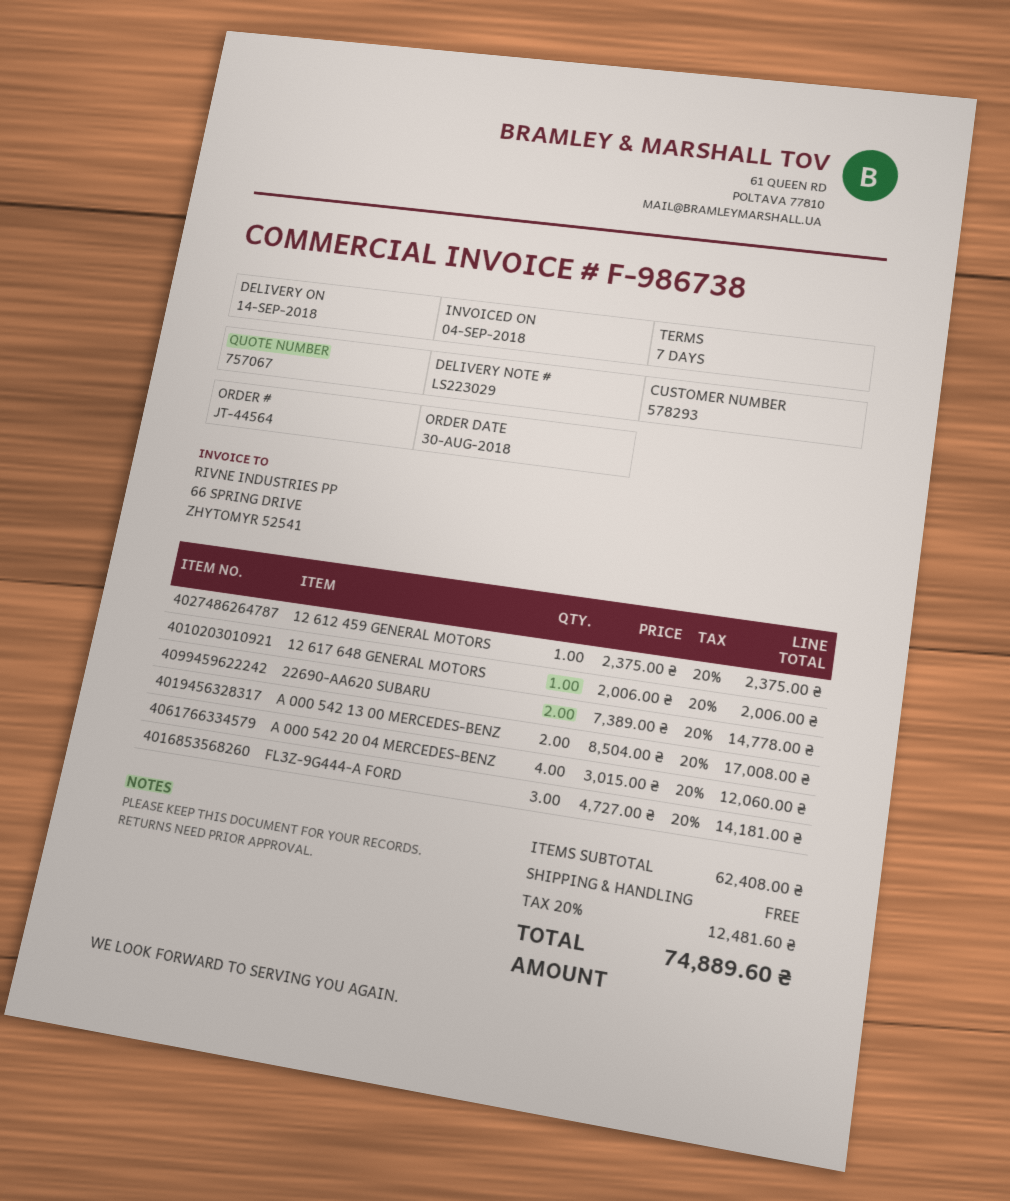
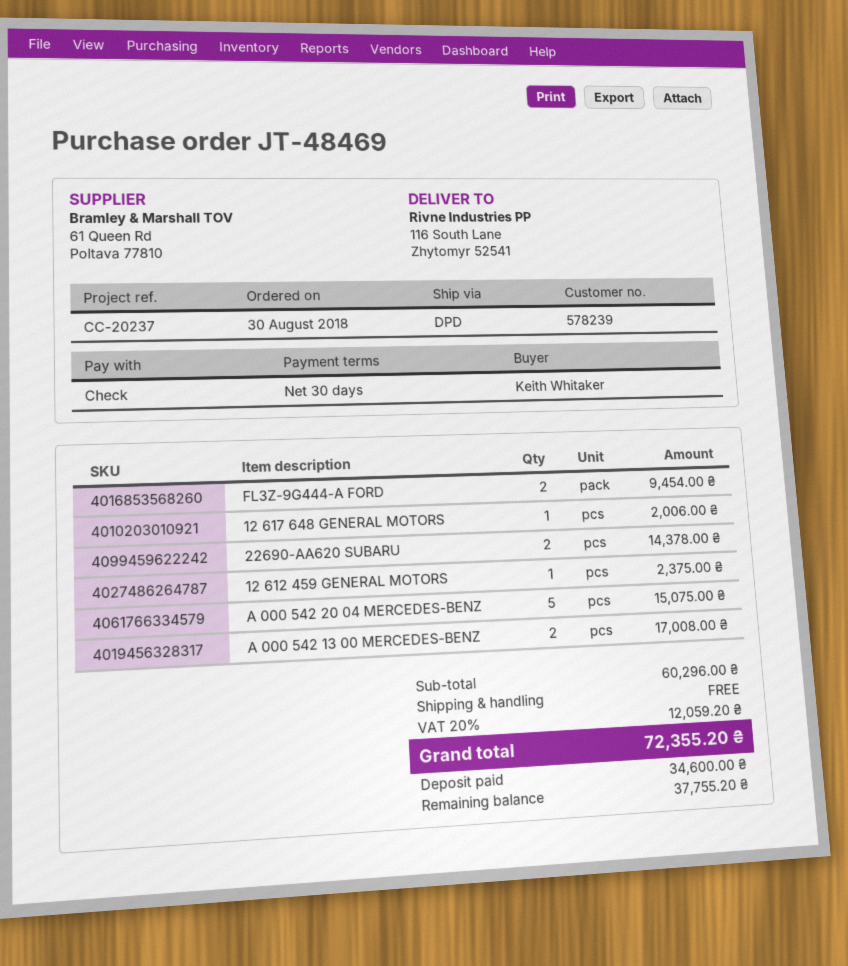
order number: JT-44564 -> JT-48469
payment terms: 7 days -> 30 days
customer number: 578293 -> 578239
22690-AA620 SUBARU: 2 for 14778.00 -> 2 for 14378.00
A 000 542 20 04 MERCEDES-BENZ: 4 for 12060.00 -> 5 for 15075.00
FL3Z-9G444-A FORD: 3 for 14181.00 -> 2 for 9454.00
subtotal: 62408.00 -> 60296.00
tax: 20% = 12481.60 -> 20% = 12059.20
total: 74889.60 -> 72355.20

